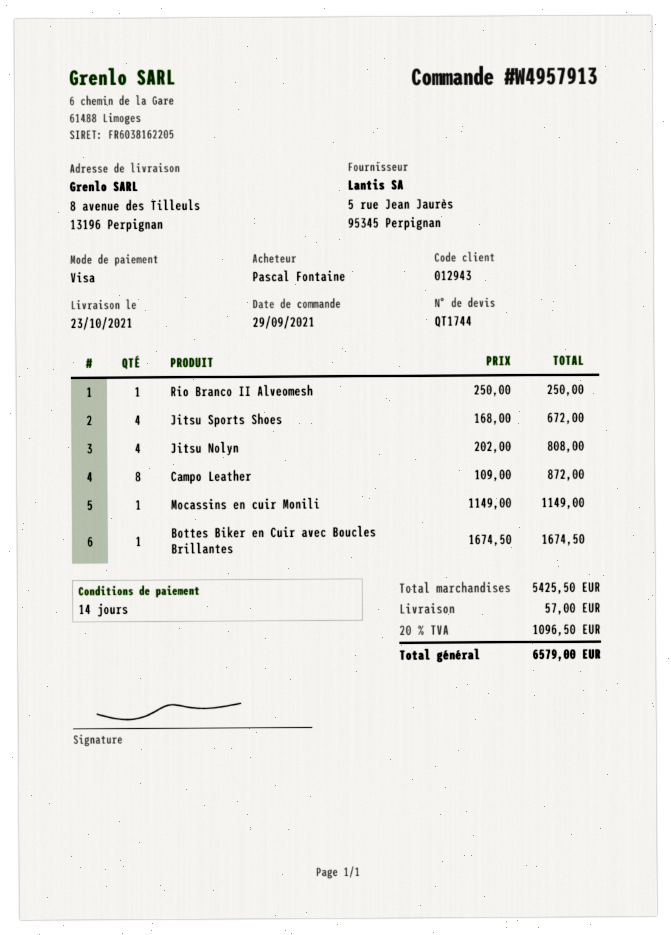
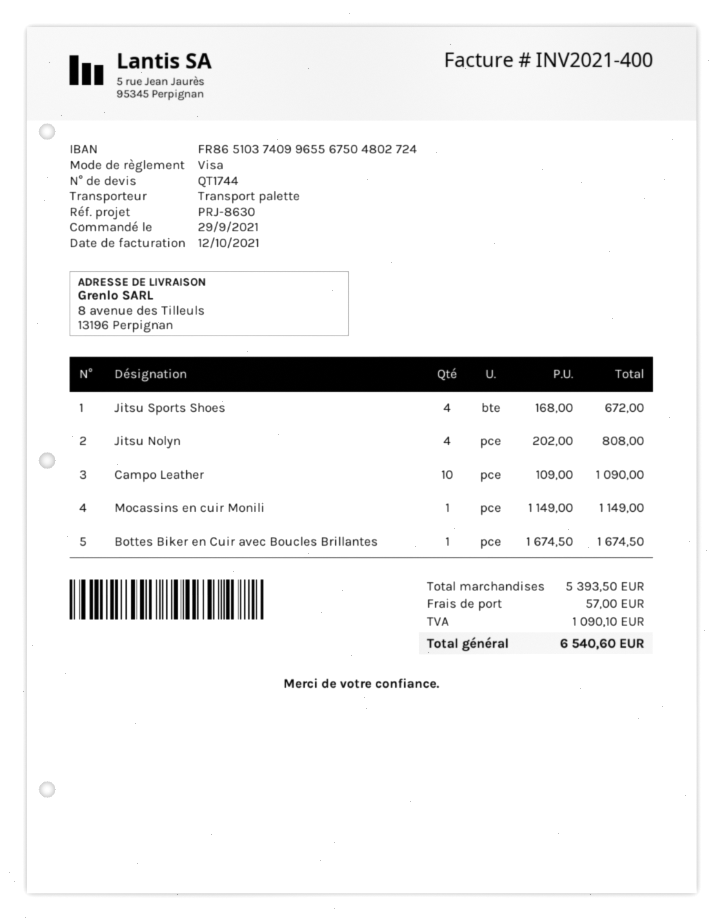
Rio Branco II Alveomesh: 1 x 250.00 = 250.00 -> none
Campo Leather: 8 x 109.00 = 872.00 -> 10 x 109.00 = 1090.00
subtotal: 5425.50 -> 5393.50
tax: 1096.50 -> 1090.10
total: 6579.00 -> 6540.60

